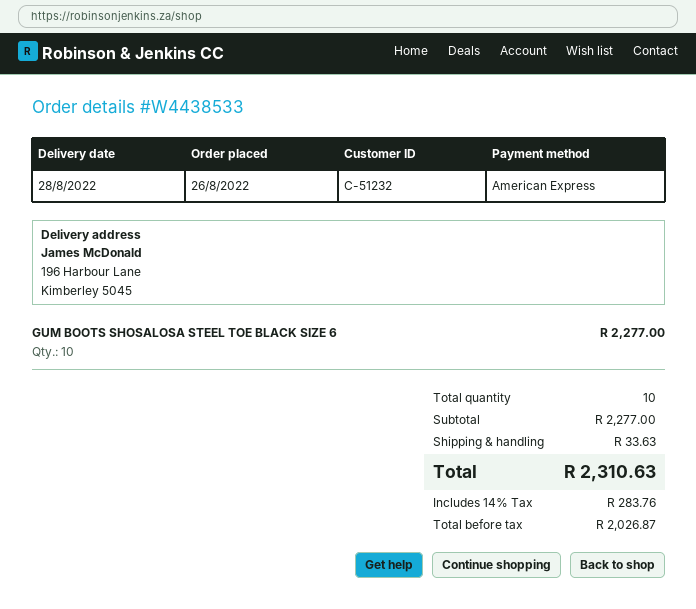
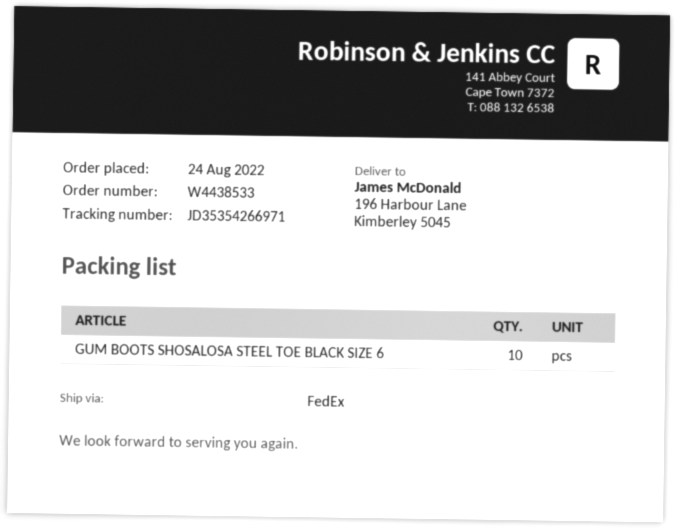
order date: 2022-08-26 -> 2022-08-24

